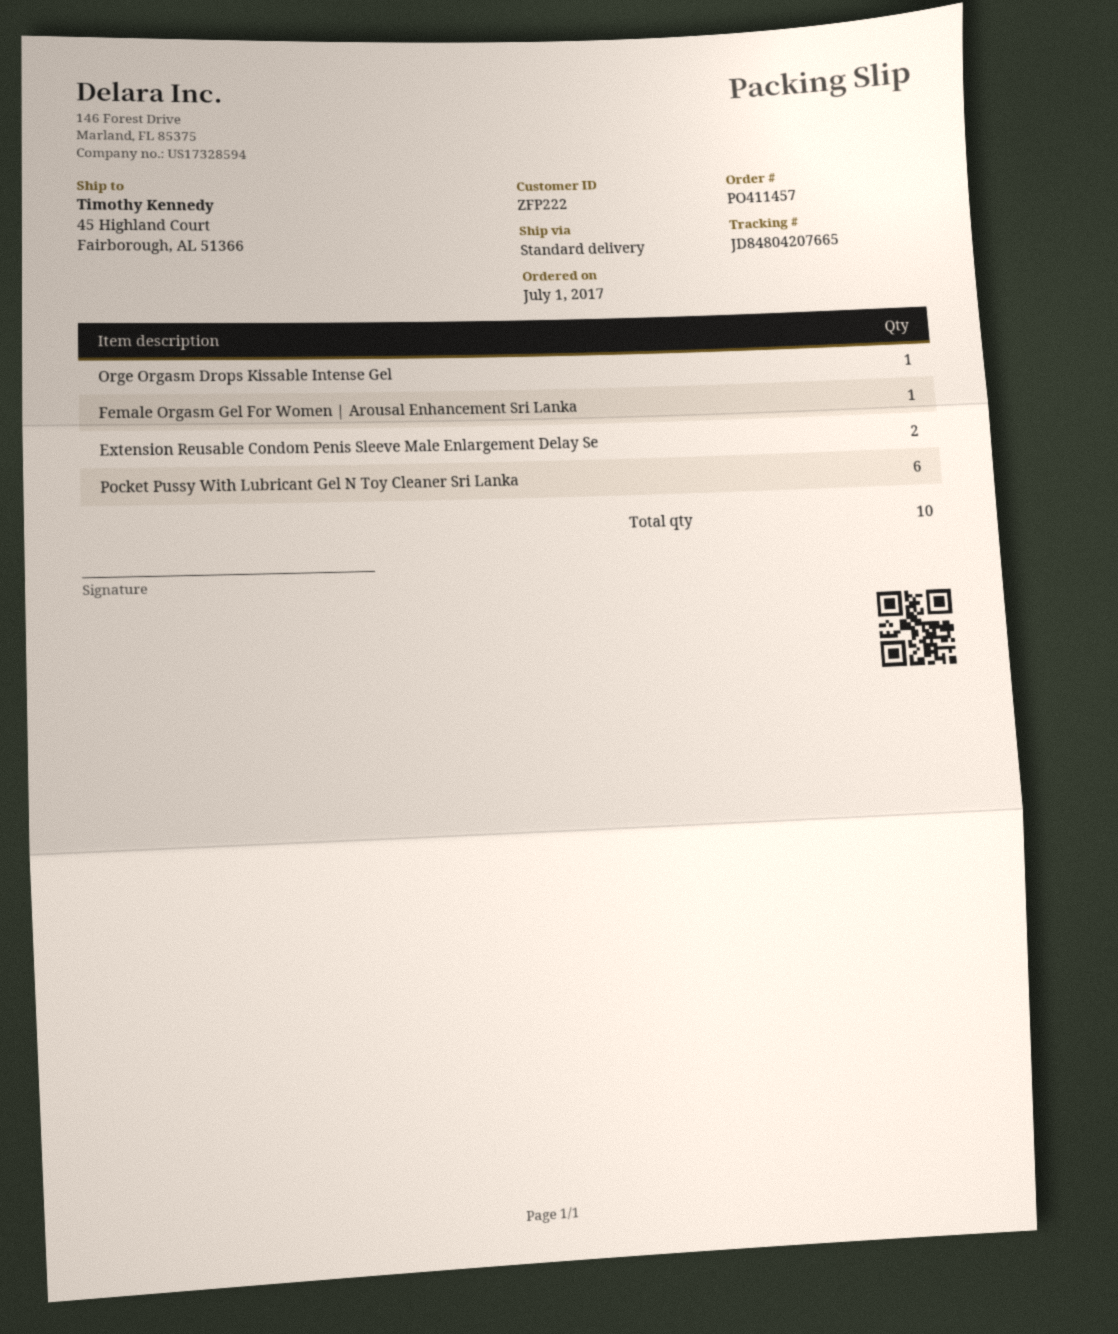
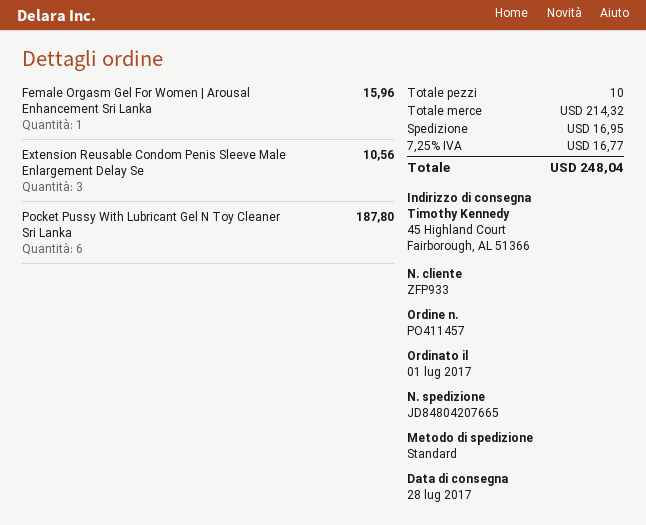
customer number: ZFP222 -> ZFP933
Orge Orgasm Drops Kissable Intense Gel: 1 -> none
Extension Reusable Condom Penis Sleeve Male Enlargement Delay Se: 2 -> 3

